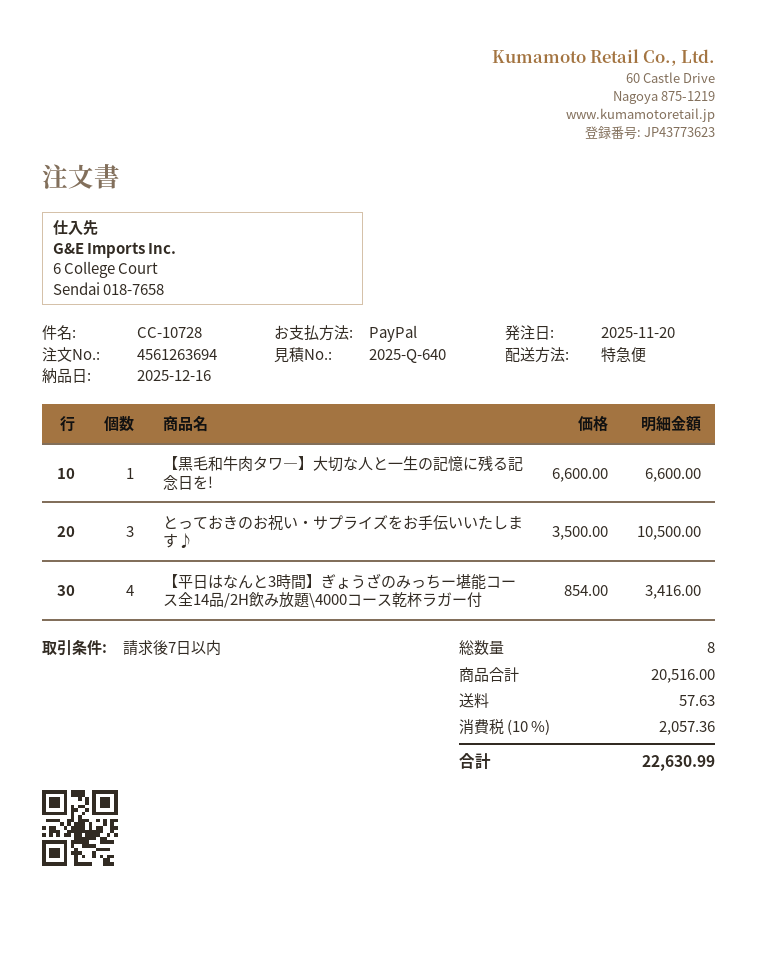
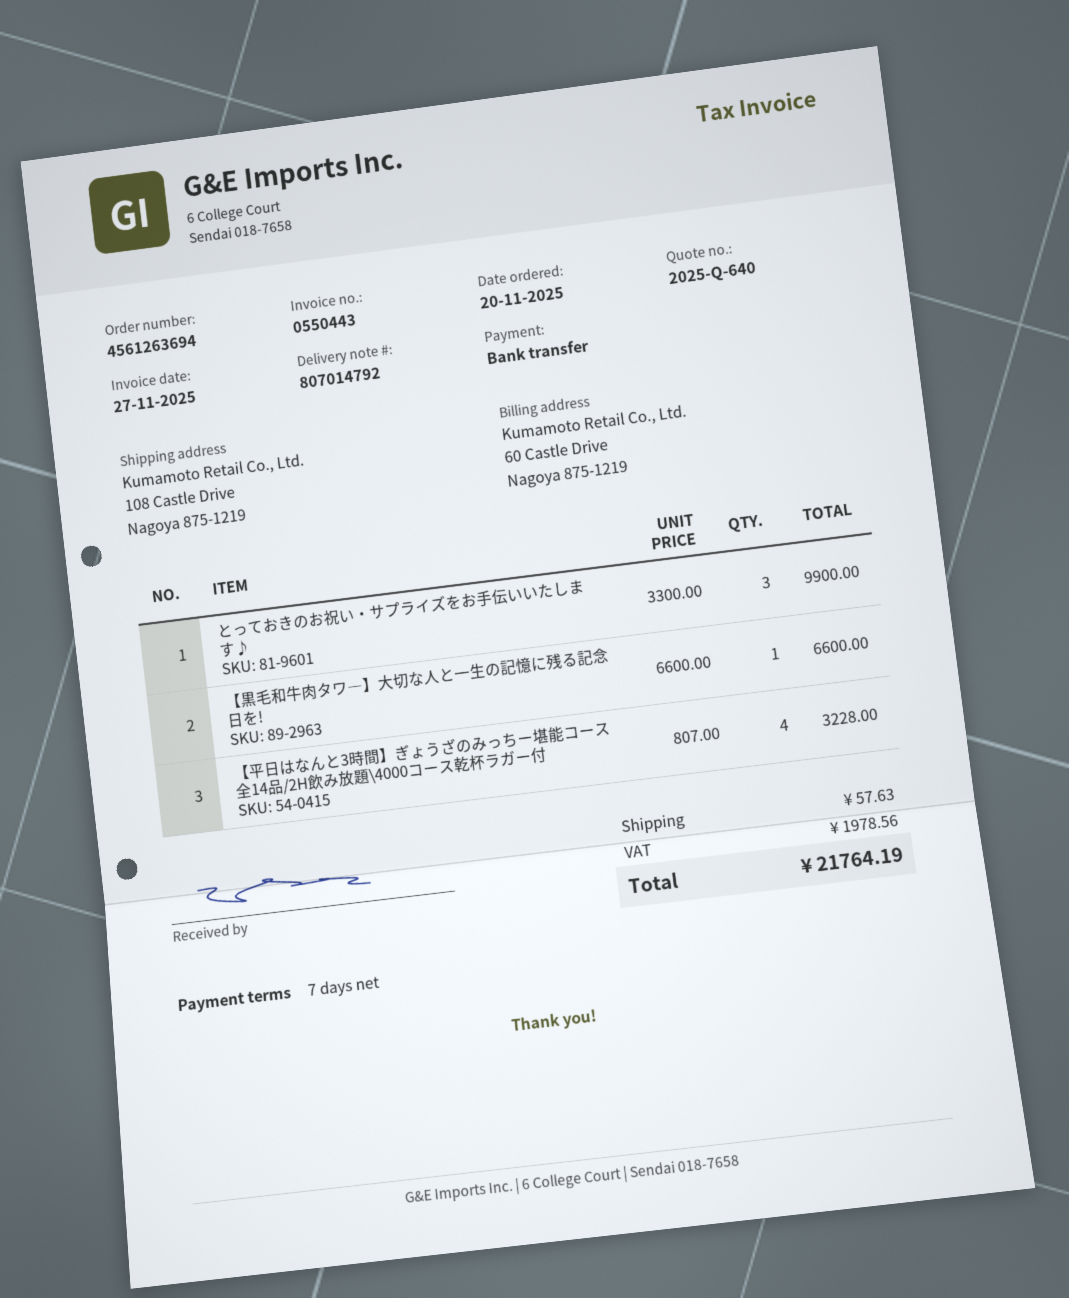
payment method: PayPal -> bank transfer
とっておきのお祝い・サプライズをお手伝いいたします♪: 3 x 3500.00 = 10500.00 -> 3 x 3300.00 = 9900.00
【平日はなんと3時間】ぎょうざのみっちー堪能コース全14品/2H飲み放題\4000コース乾杯ラガー付: 4 x 854.00 = 3416.00 -> 4 x 807.00 = 3228.00
tax: 2057.36 -> 1978.56
total: 22630.99 -> 21764.19

